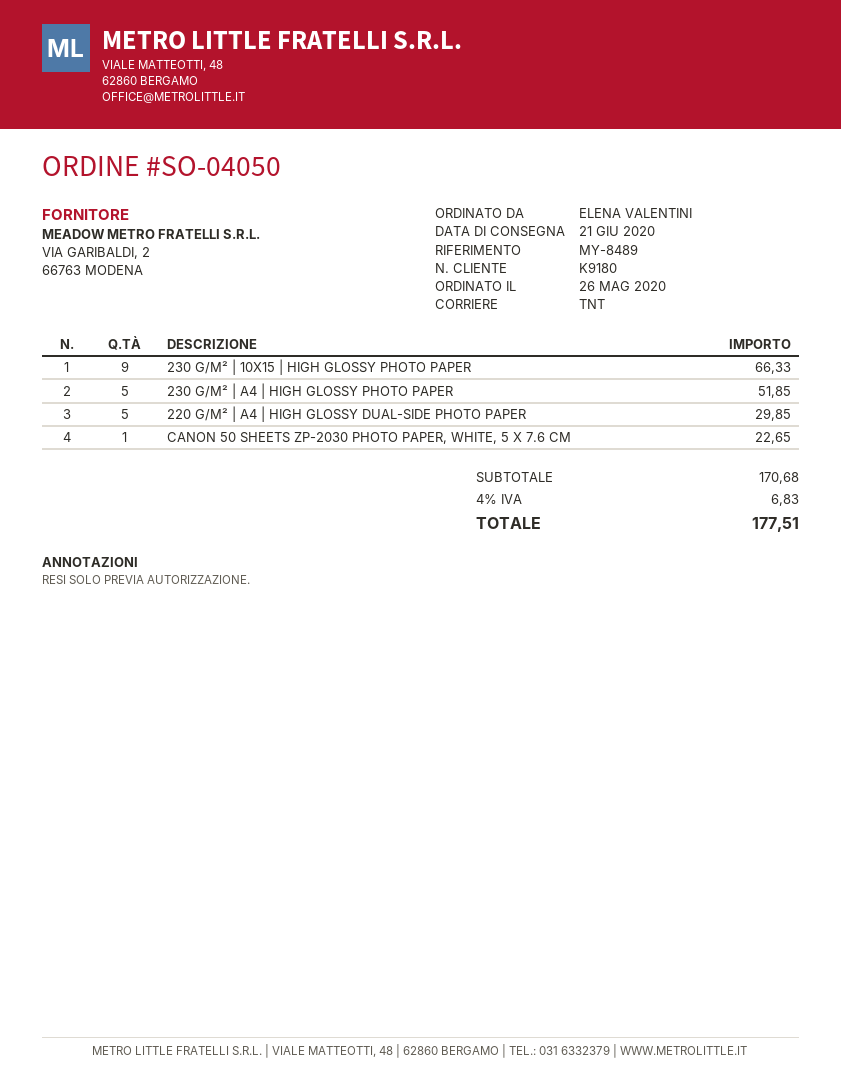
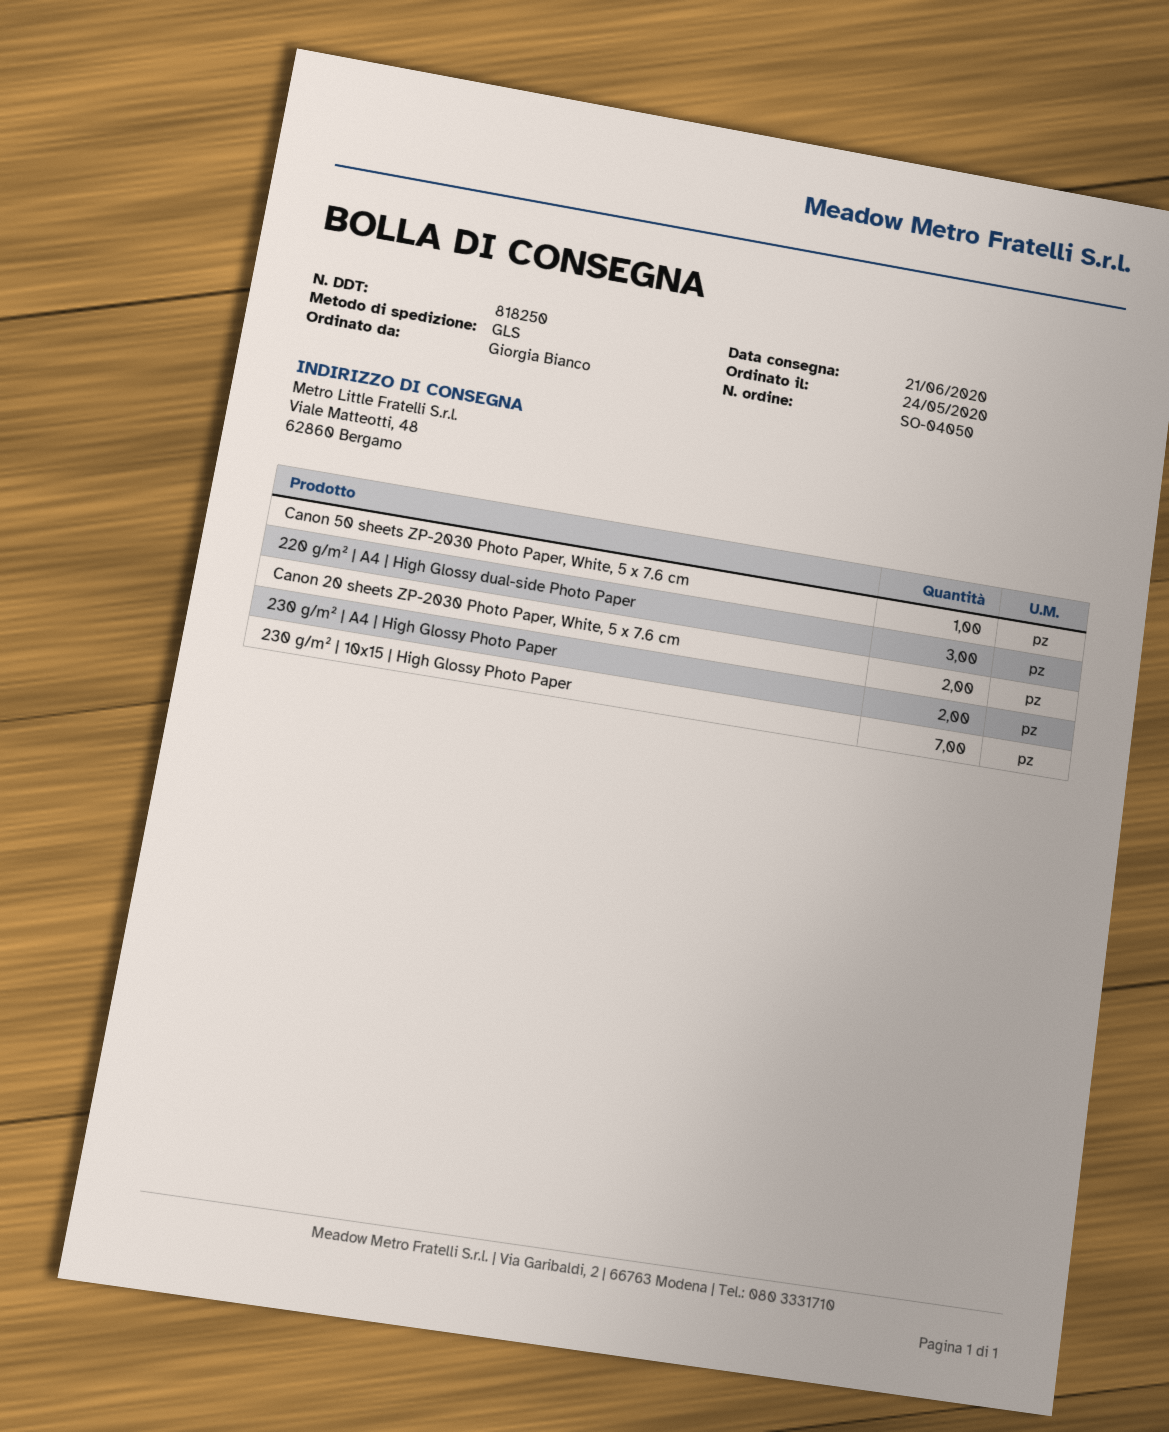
order date: 2020-05-26 -> 2020-05-24
ordered by: ELENA VALENTINI -> Giorgia Bianco
shipping method: TNT -> GLS
230 G/M² | 10X15 | HIGH GLOSSY PHOTO PAPER: 9 -> 7
230 G/M² | A4 | HIGH GLOSSY PHOTO PAPER: 5 -> 2
220 G/M² | A4 | HIGH GLOSSY DUAL-SIDE PHOTO PAPER: 5 -> 3
Canon 20 sheets ZP-2030 Photo Paper, White, 5 x 7.6 cm: none -> 2

